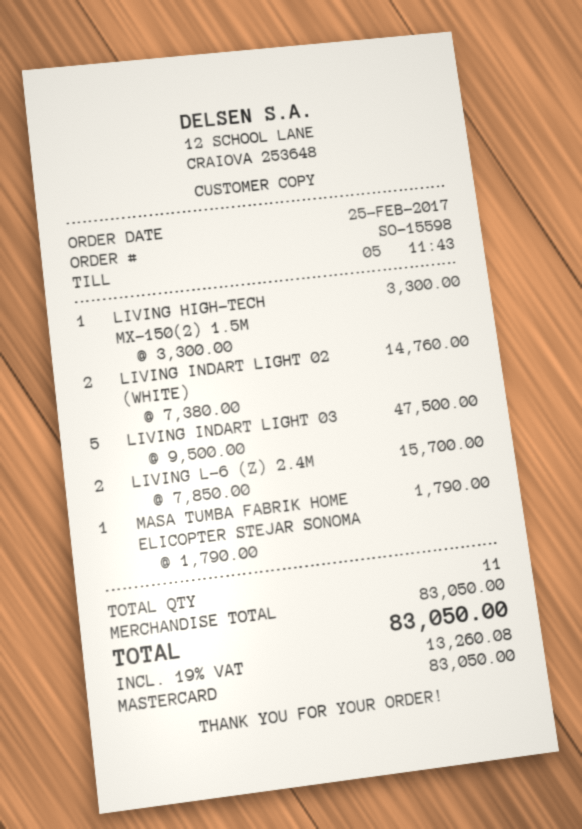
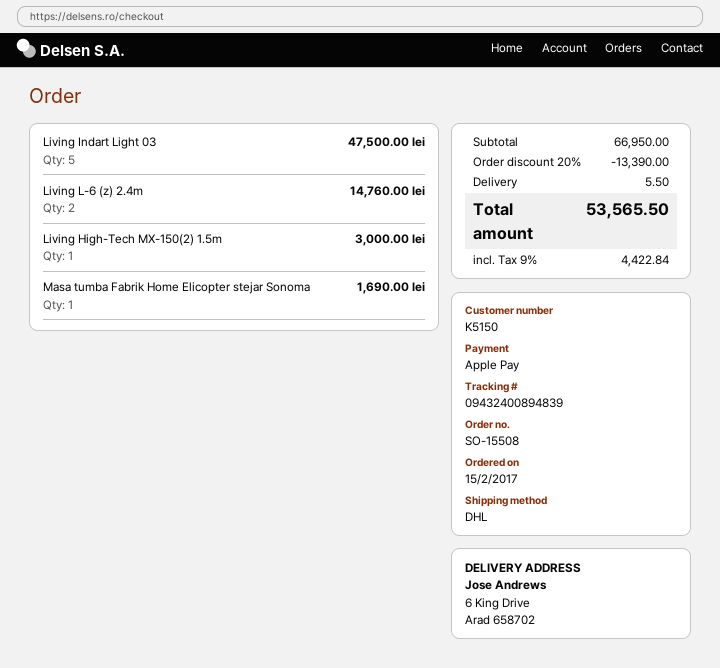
order number: SO-15598 -> SO-15508
order date: 2017-02-25 -> 2017-02-15
payment method: Mastercard -> Apple Pay
LIVING HIGH-TECH МХ-150(2) 1.5M: 1 for 3300.00 -> 1 for 3000.00
LIVING INDART LIGHT 02 (WHITE): 2 for 14760.00 -> none
LIVING L-6 (Z) 2.4M: 2 for 15700.00 -> 2 for 14760.00
MASA TUMBA FABRIK HOME ELICOPTER STEJAR SONOMA: 1 for 1790.00 -> 1 for 1690.00
subtotal: 83050.00 -> 66950.00
discount: none -> 20% = 13390.00
shipping: none -> 5.50
tax: 19% = 13260.08 -> 9% = 4422.84
total: 83050.00 -> 53565.50

